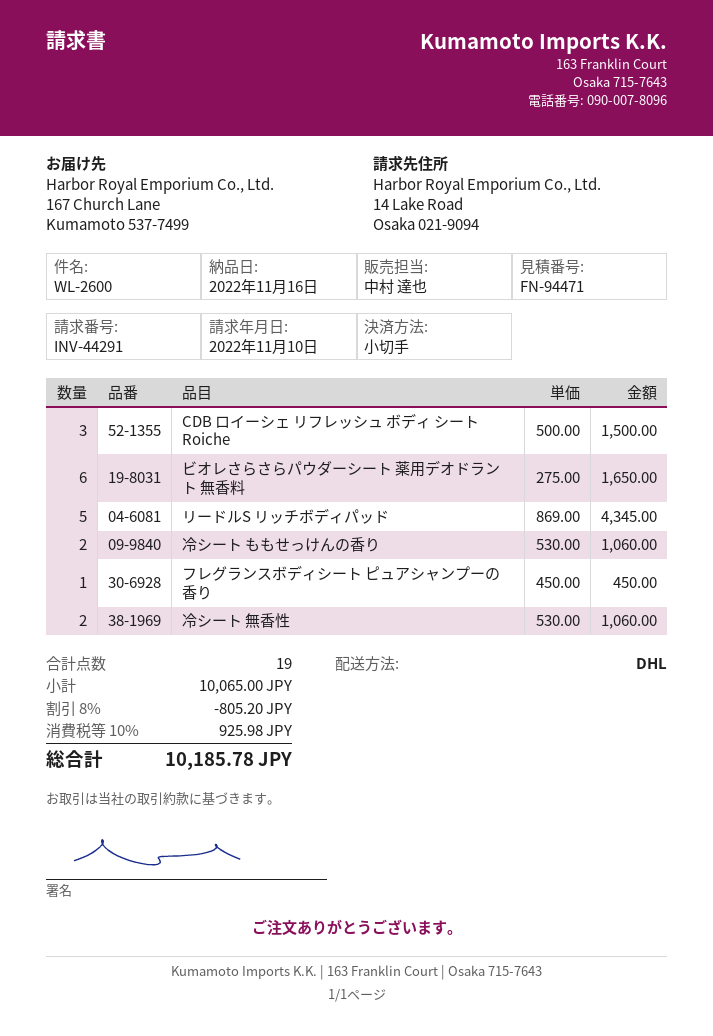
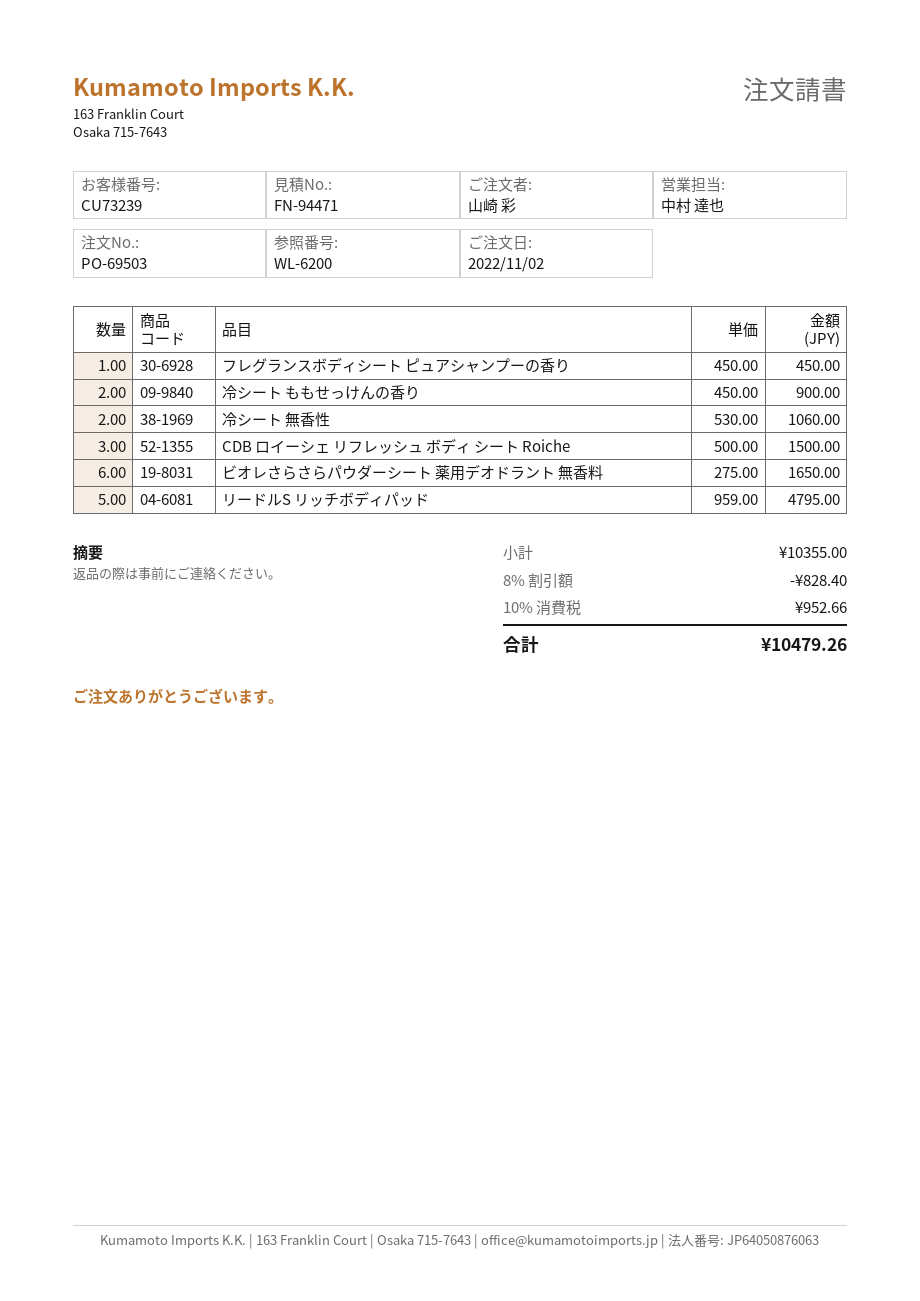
reference: WL-2600 -> WL-6200
リードルS リッチボディパッド: 5 x 869.00 = 4345.00 -> 5 x 959.00 = 4795.00
冷シート ももせっけんの香り: 2 x 530.00 = 1060.00 -> 2 x 450.00 = 900.00
subtotal: 10065.00 -> 10355.00
discount: 8% = 805.20 -> 8% = 828.40
tax: 10% = 925.98 -> 10% = 952.66
total: 10185.78 -> 10479.26

